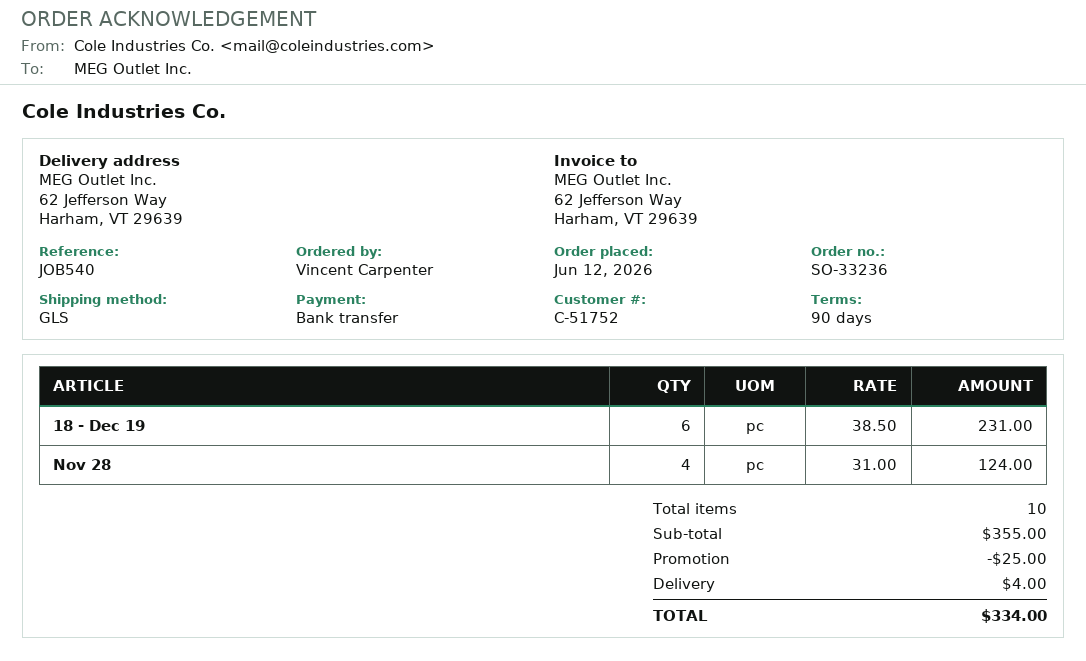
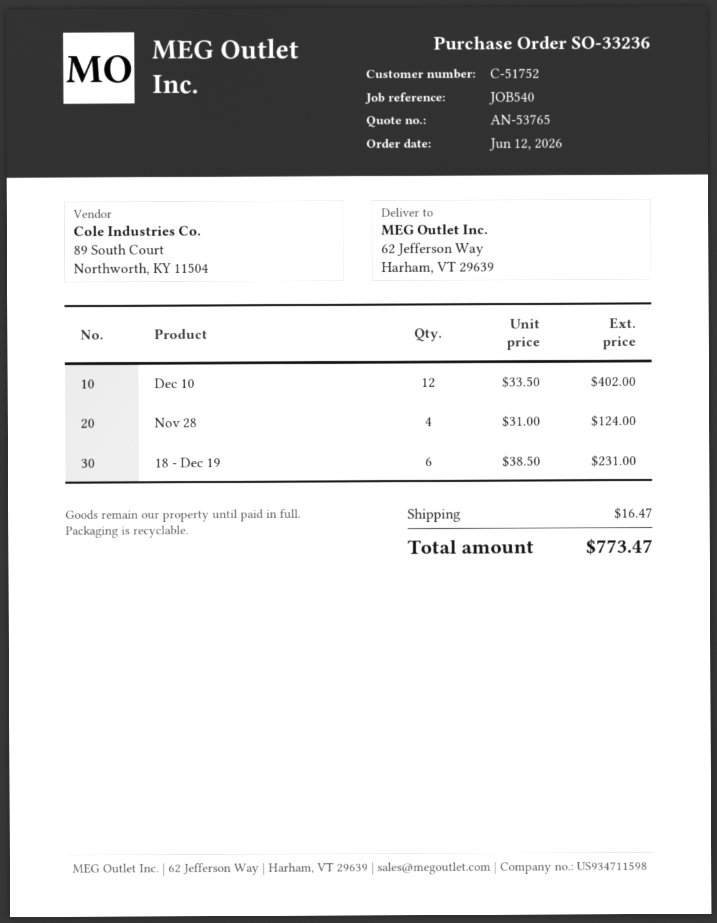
Dec 10: none -> 12 x 33.50 = 402.00
discount: 25.00 -> none
shipping: 4.00 -> 16.47
total: 334.00 -> 773.47

